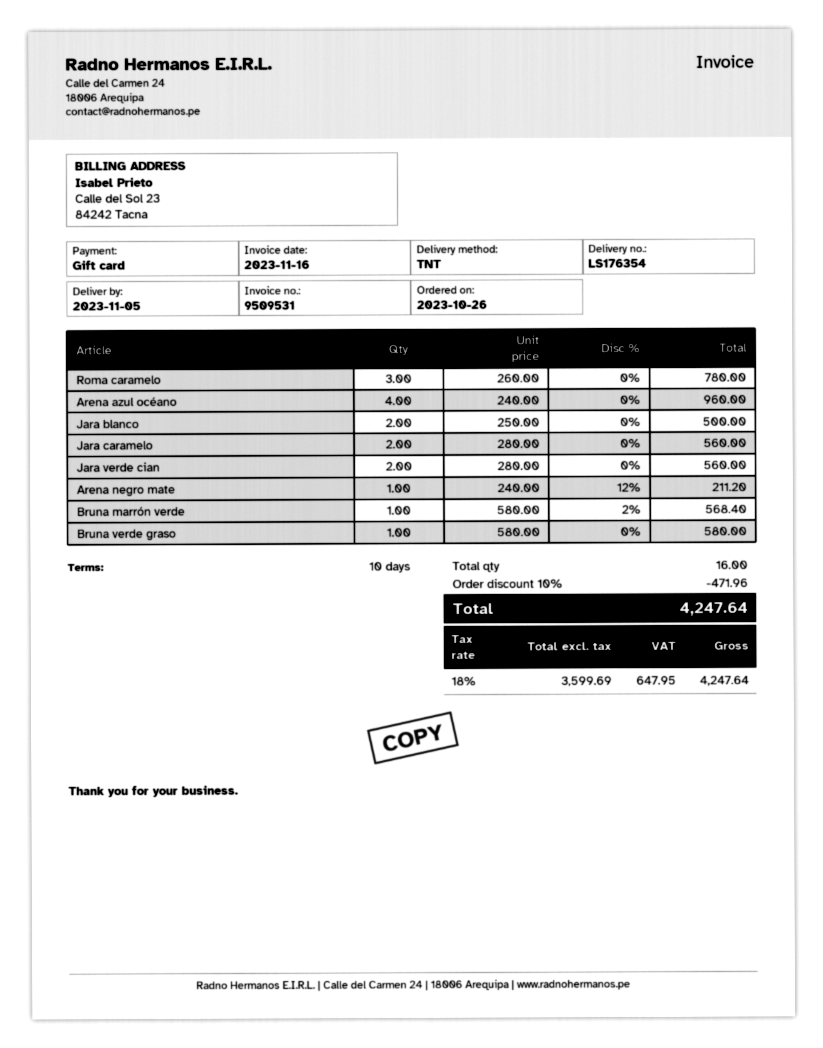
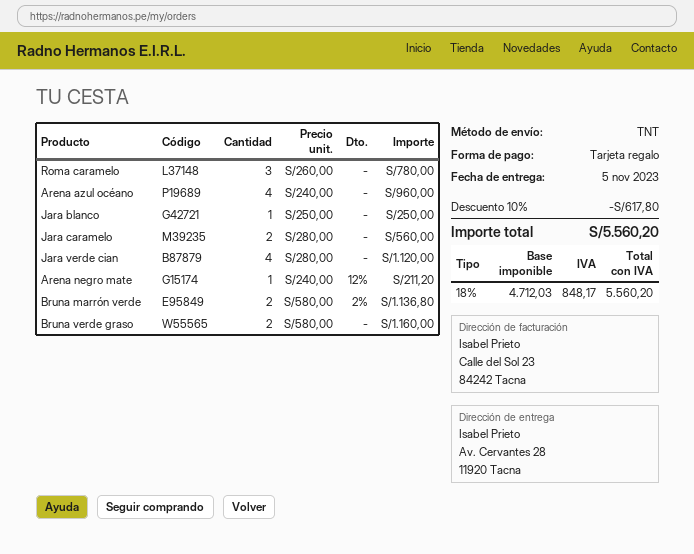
Jara blanco: 2 x 250.00 = 500.00 -> 1 x 250.00 = 250.00
Jara verde cian: 2 x 280.00 = 560.00 -> 4 x 280.00 = 1120.00
Bruna marrón verde: 1 x 580.00 - 2% = 568.40 -> 2 x 580.00 - 2% = 1136.80
Bruna verde graso: 1 x 580.00 = 580.00 -> 2 x 580.00 = 1160.00
discount: 10% = 471.96 -> 10% = 617.80
net: 3599.69 -> 4712.03
tax: 18% = 647.95 -> 18% = 848.17
total: 4247.64 -> 5560.20

